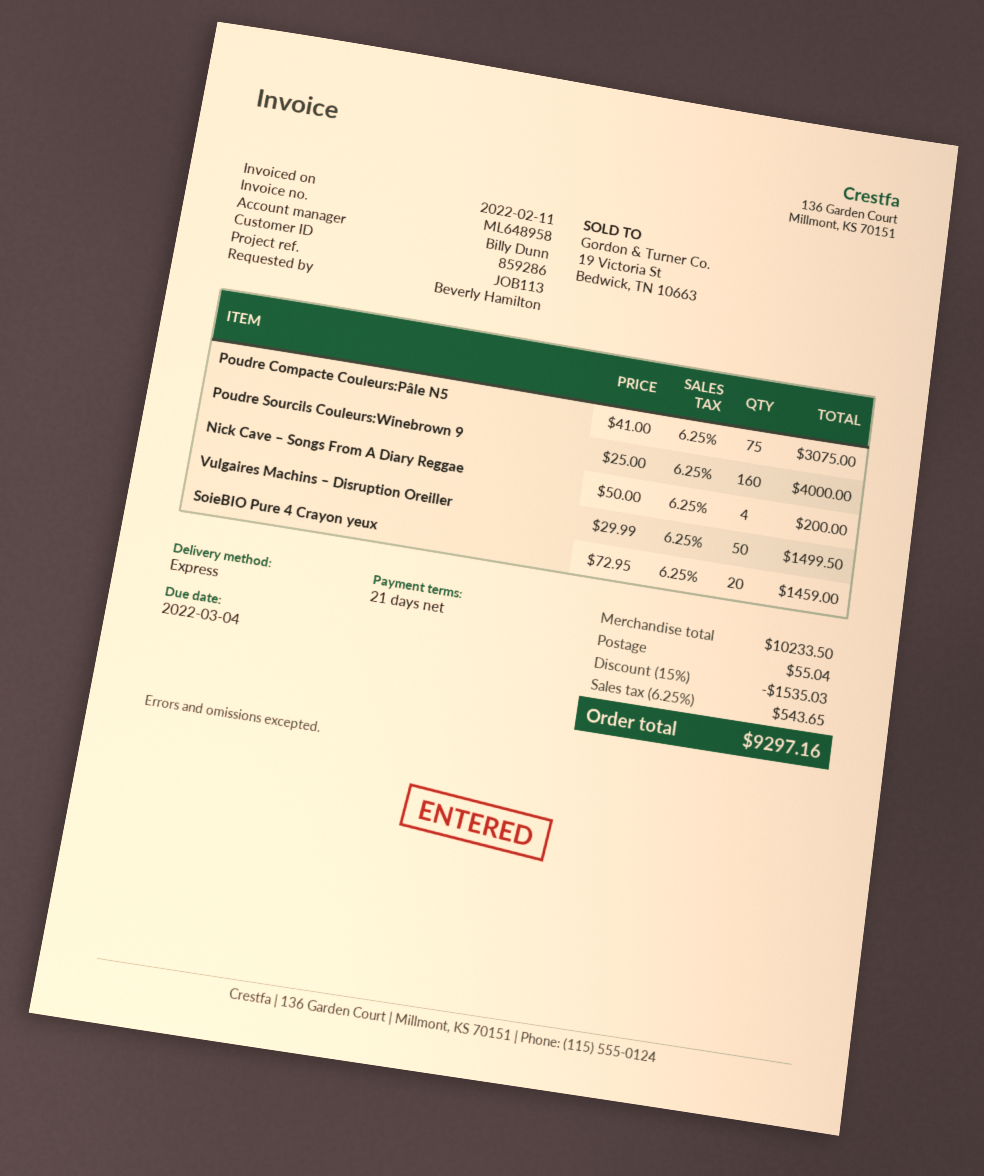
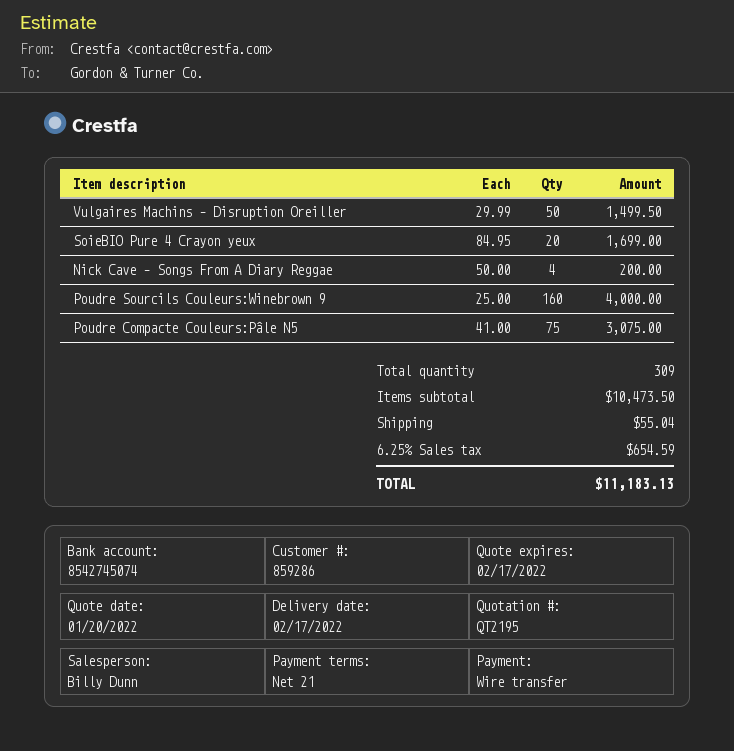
SoieBIO Pure 4 Crayon yeux: 20 x 72.95 = 1459.00 -> 20 x 84.95 = 1699.00
subtotal: 10233.50 -> 10473.50
discount: 15% = 1535.03 -> none
tax: 6.25% = 543.65 -> 6.25% = 654.59
total: 9297.16 -> 11183.13

